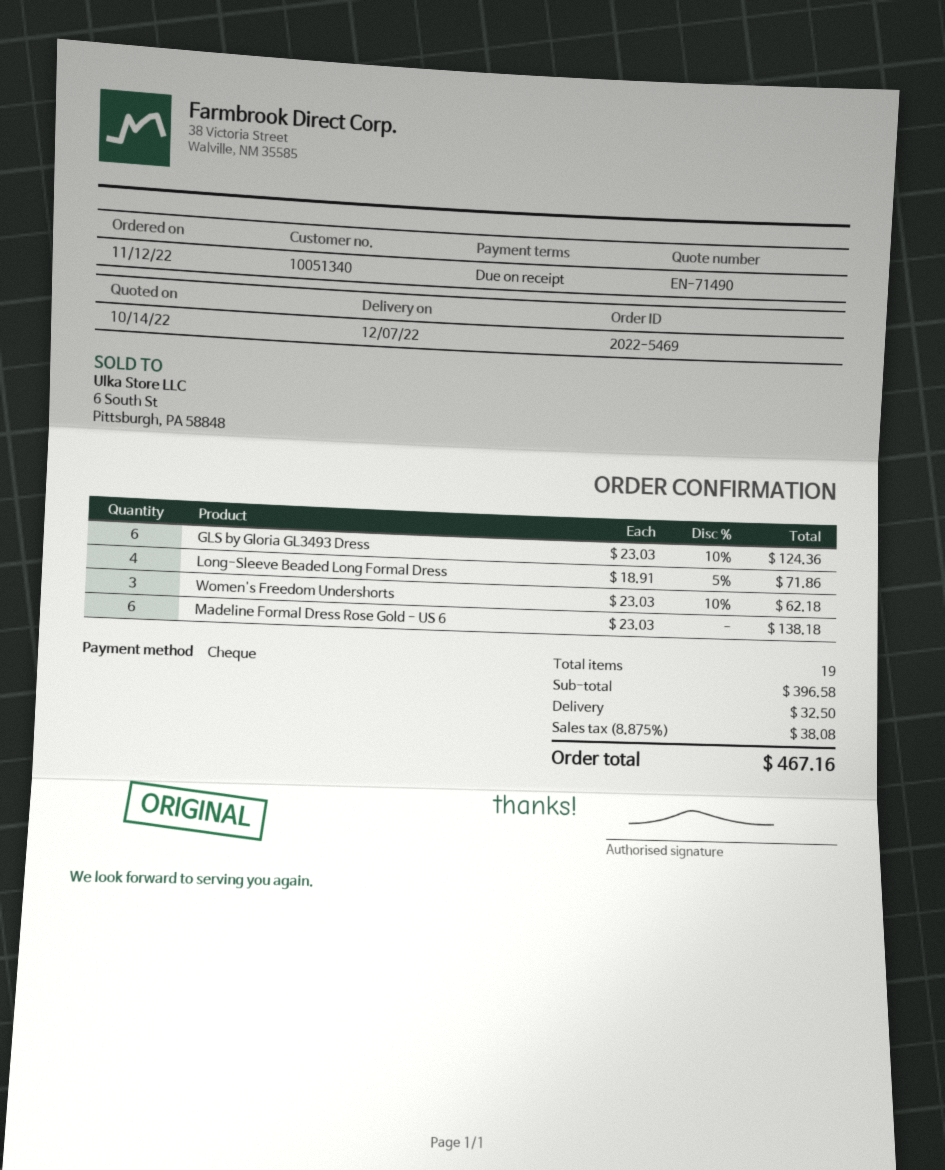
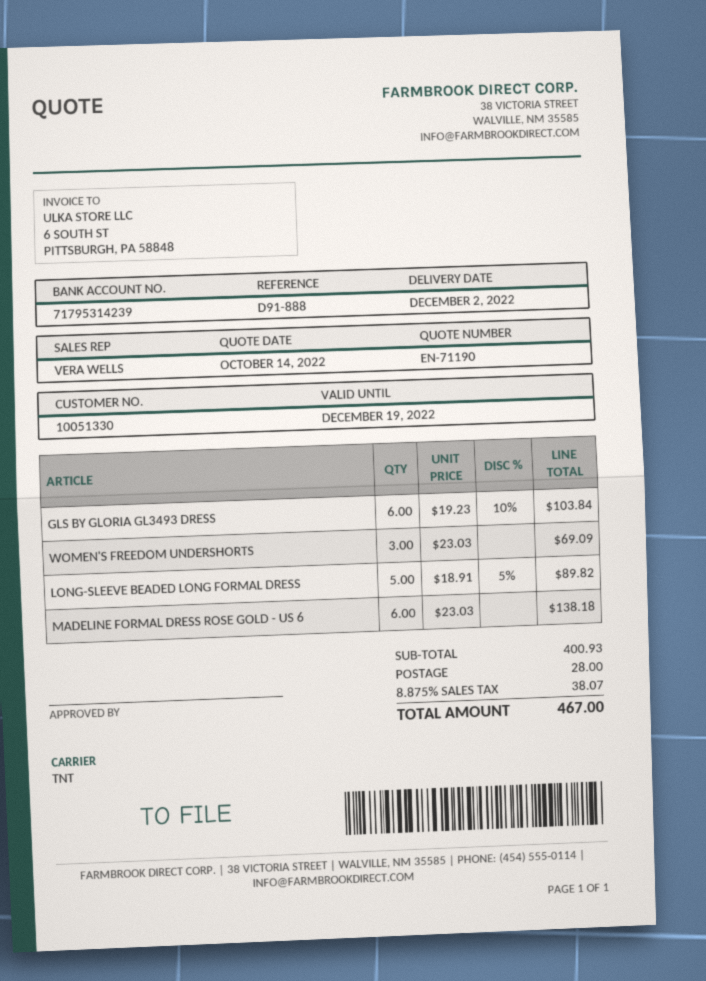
quote number: EN-71490 -> EN-71190
delivery date: 2022-12-07 -> 2022-12-02
customer number: 10051340 -> 10051330
GLS by Gloria GL3493 Dress: 6 x 23.03 - 10% = 124.36 -> 6 x 19.23 - 10% = 103.84
Long-Sleeve Beaded Long Formal Dress: 4 x 18.91 - 5% = 71.86 -> 5 x 18.91 - 5% = 89.82
Women's Freedom Undershorts: 3 x 23.03 - 10% = 62.18 -> 3 x 23.03 = 69.09
subtotal: 396.58 -> 400.93
shipping: 32.50 -> 28.00
tax: 8.875% = 38.08 -> 8.875% = 38.07
total: 467.16 -> 467.00

